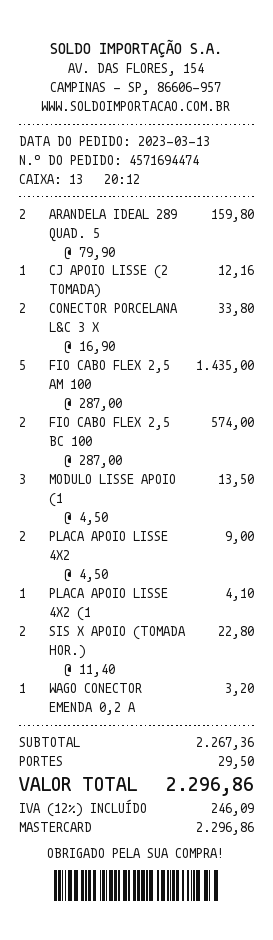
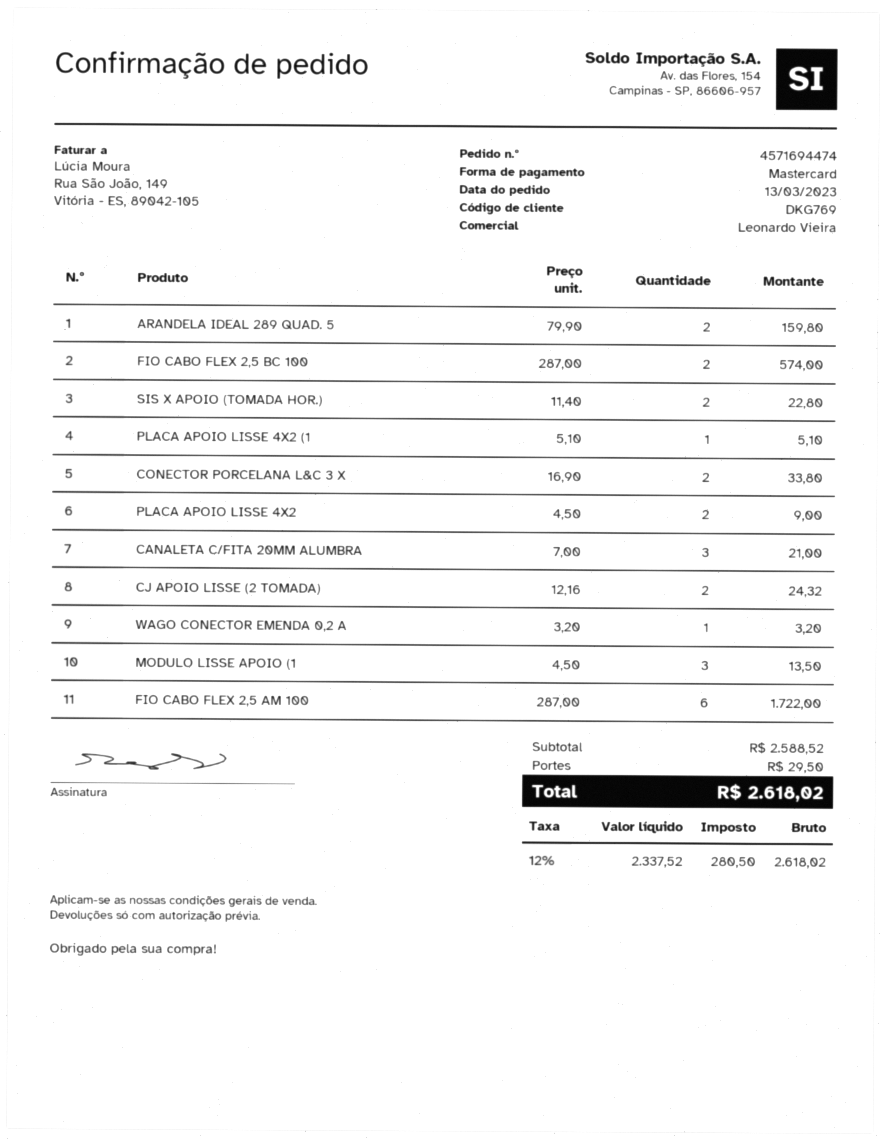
CJ APOIO LISSE (2 TOMADA): 1 x 12.16 = 12.16 -> 2 x 12.16 = 24.32
FIO CABO FLEX 2,5 AM 100: 5 x 287.00 = 1435.00 -> 6 x 287.00 = 1722.00
PLACA APOIO LISSE 4X2 (1: 1 x 4.10 = 4.10 -> 1 x 5.10 = 5.10
CANALETA C/FITA 20MM ALUMBRA: none -> 3 x 7.00 = 21.00
subtotal: 2267.36 -> 2588.52
tax: 12% = 246.09 -> 12% = 280.50
total: 2296.86 -> 2618.02

